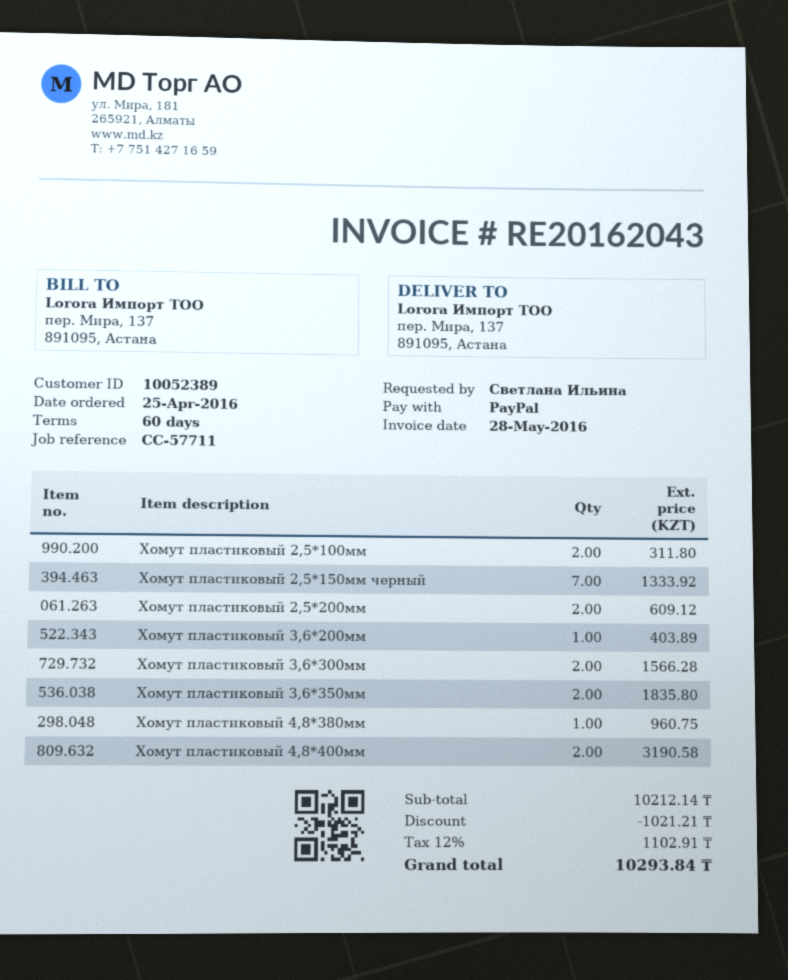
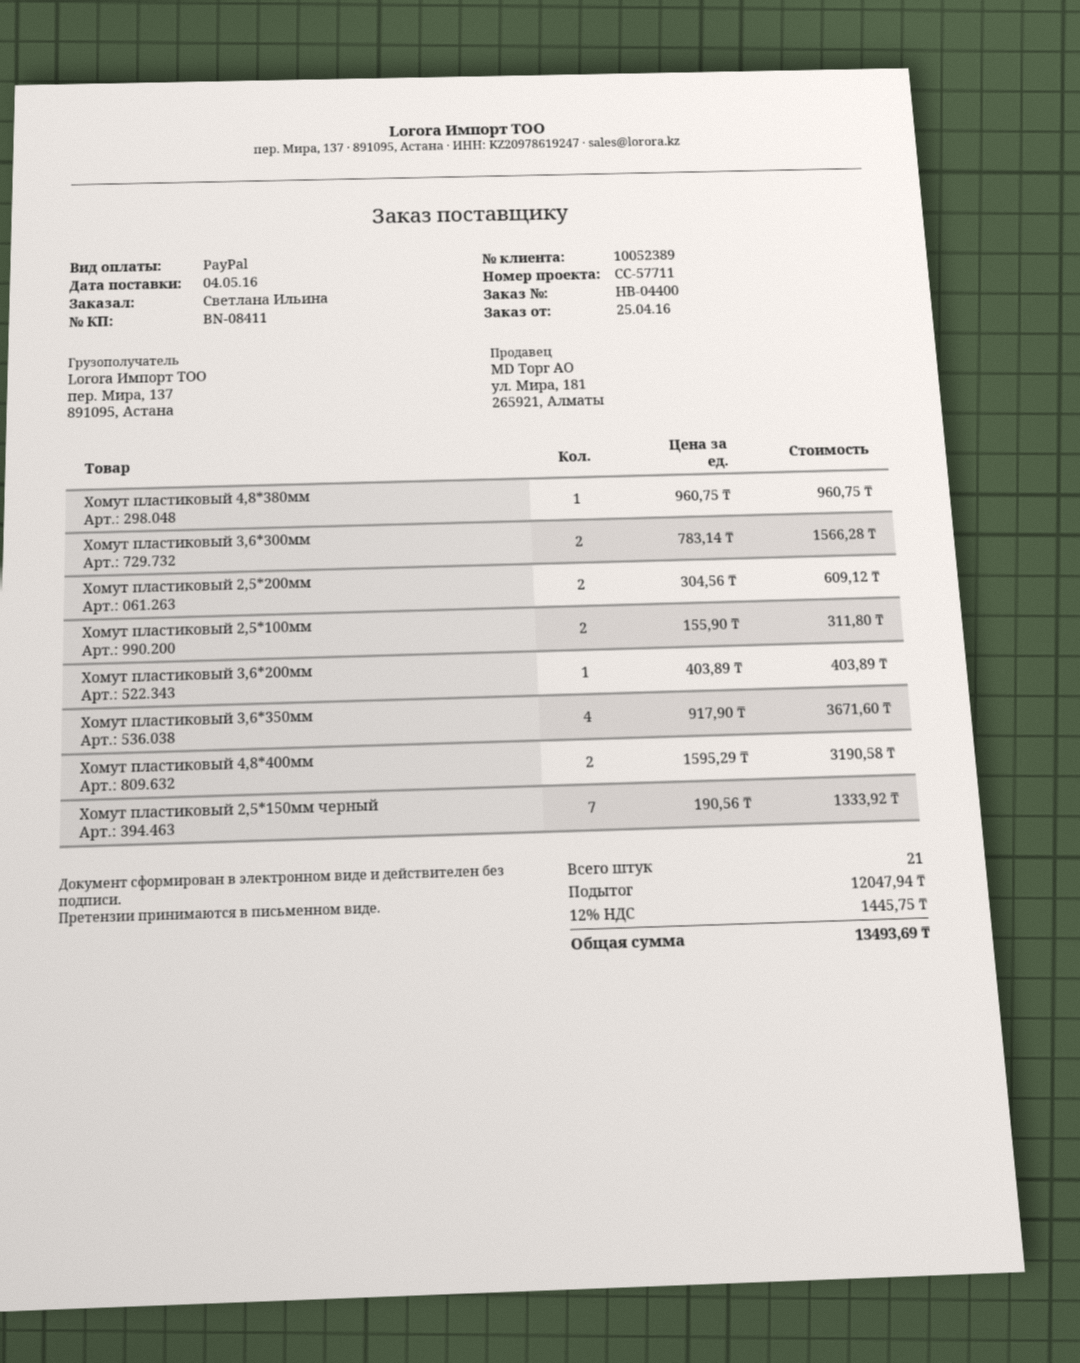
Хомут пластиковый 3,6*350мм: 2 for 1835.80 -> 4 for 3671.60
subtotal: 10212.14 -> 12047.94
discount: 1021.21 -> none
tax: 12% = 1102.91 -> 12% = 1445.75
total: 10293.84 -> 13493.69

